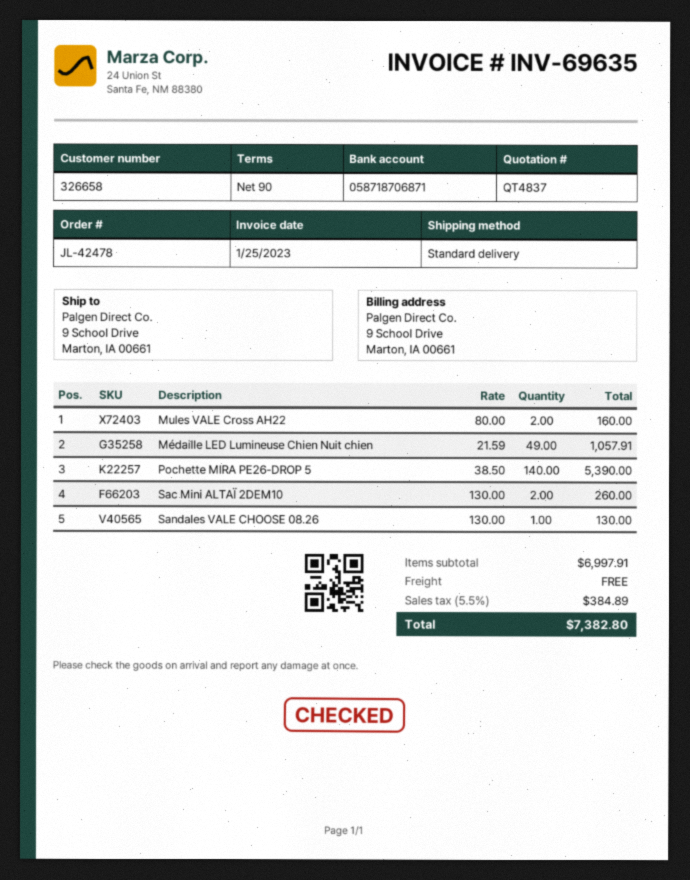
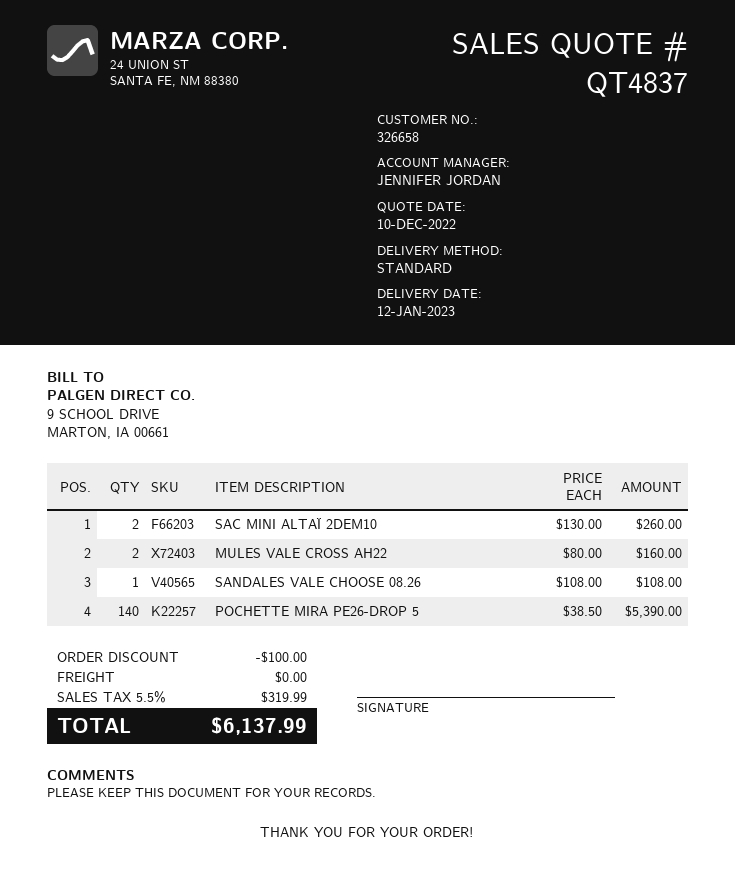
Médaille LED Lumineuse Chien Nuit chien: 49 x 21.59 = 1057.91 -> none
Sandales VALE CHOOSE 08.26: 1 x 130.00 = 130.00 -> 1 x 108.00 = 108.00
discount: none -> 100.00
tax: 5.5% = 384.89 -> 5.5% = 319.99
total: 7382.80 -> 6137.99

